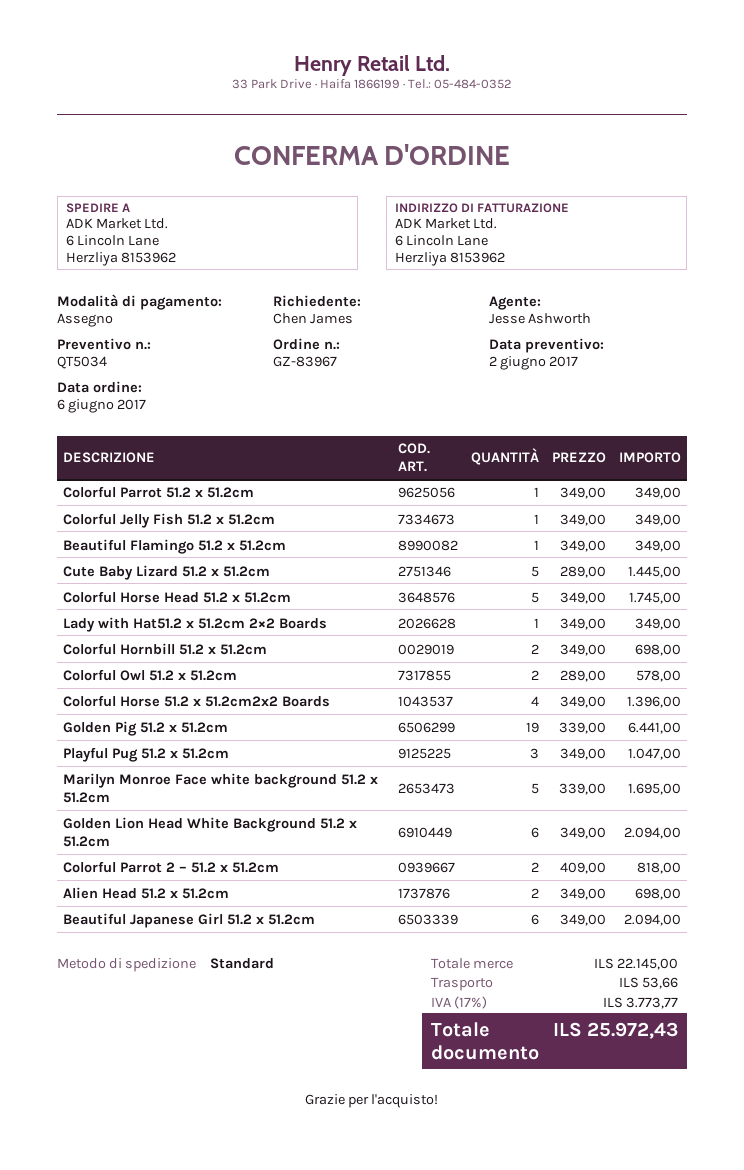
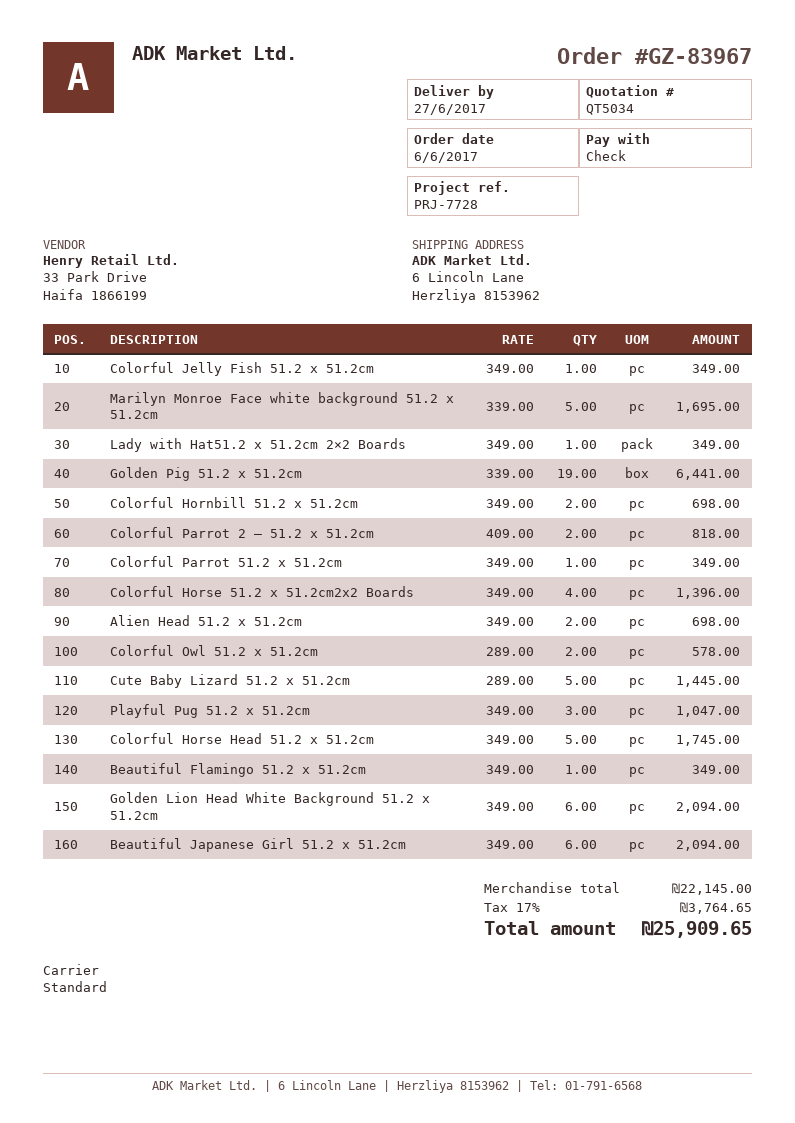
shipping: 53.66 -> none
tax: 17% = 3773.77 -> 17% = 3764.65
total: 25972.43 -> 25909.65

